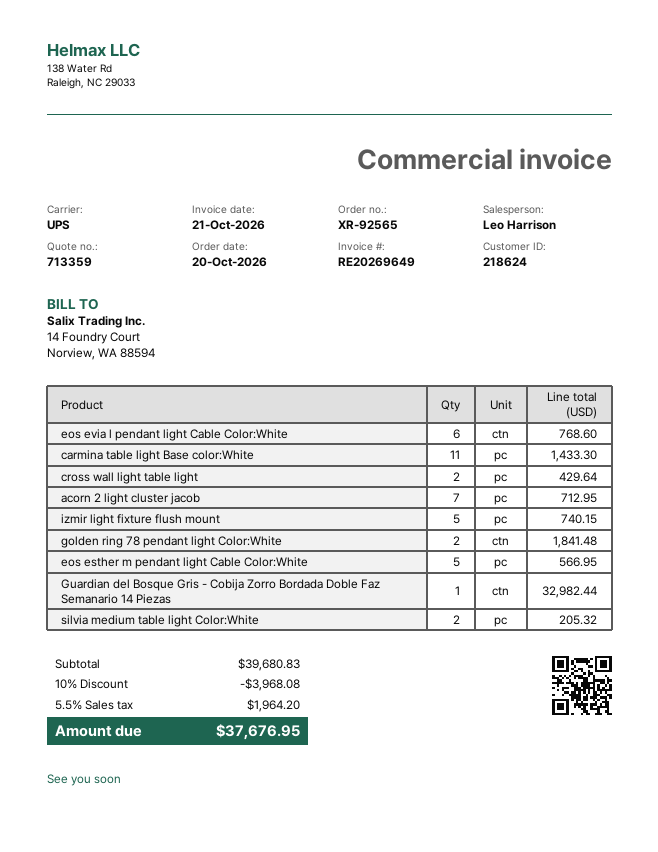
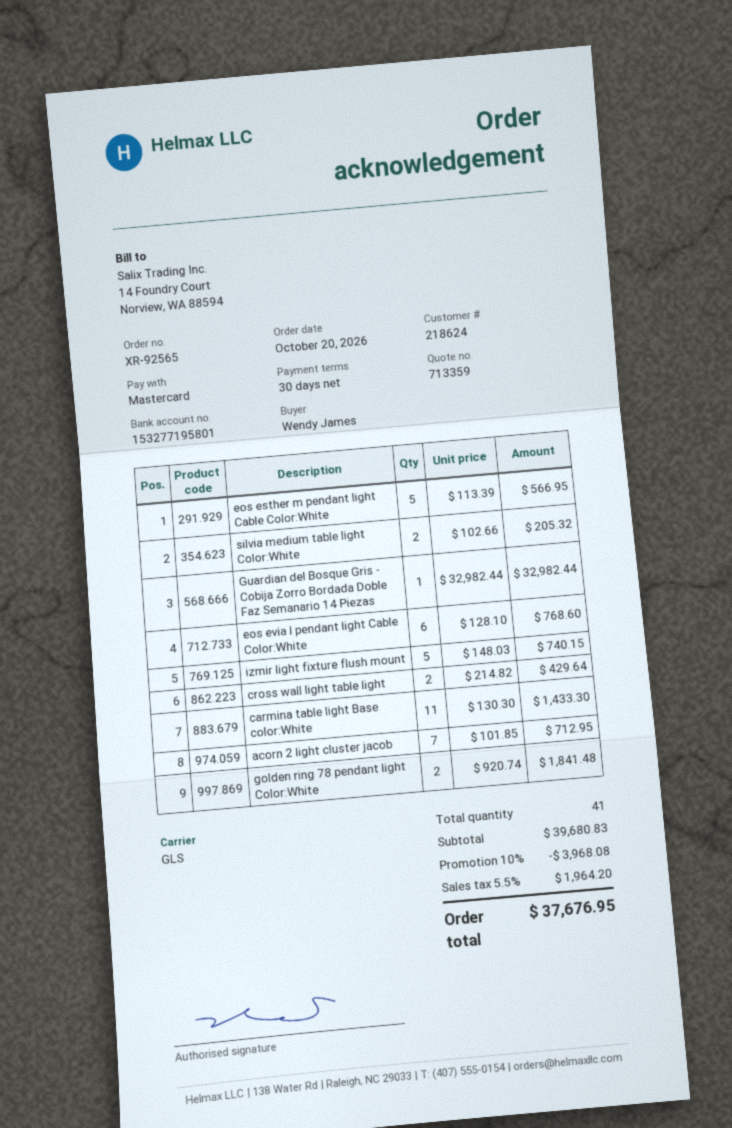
shipping method: UPS -> GLS

